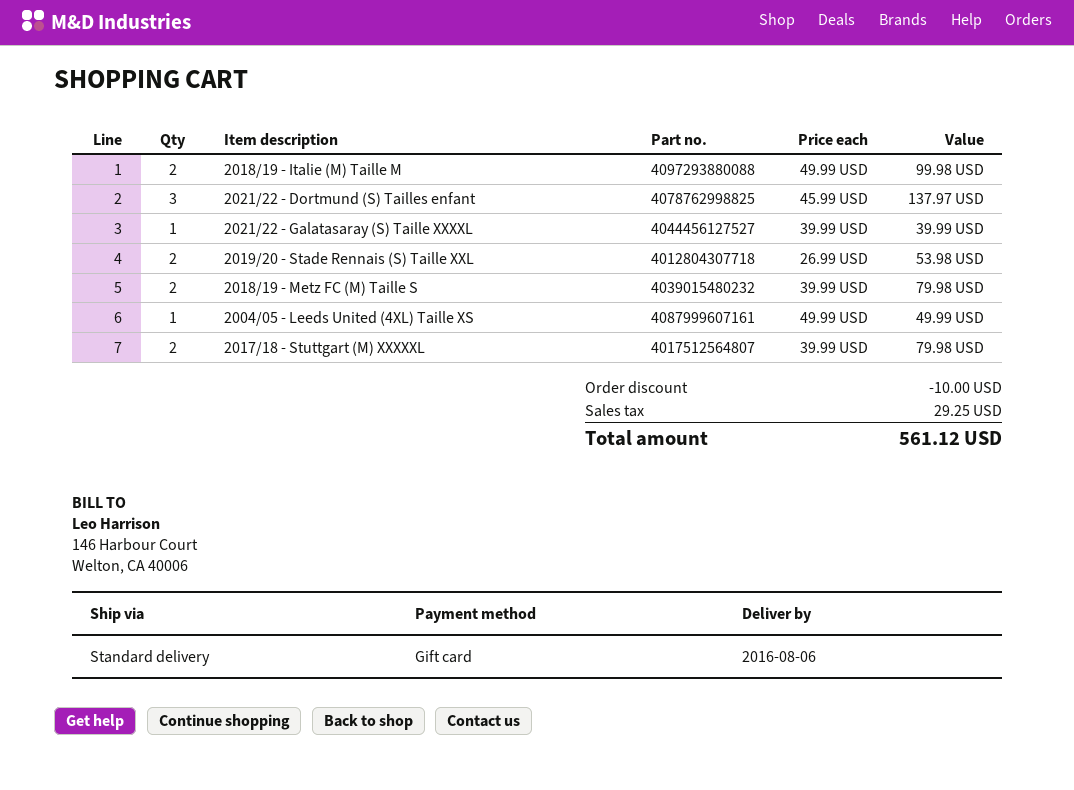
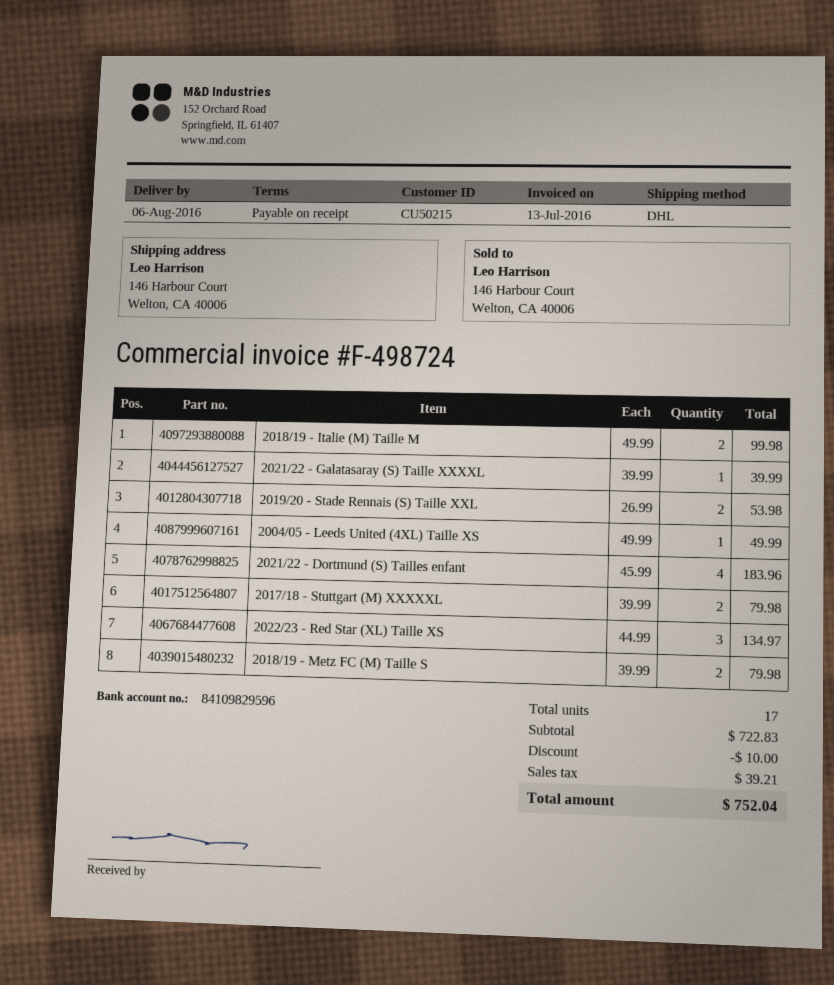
shipping method: standard -> DHL
2021/22 - Dortmund (S) Tailles enfant: 3 x 45.99 = 137.97 -> 4 x 45.99 = 183.96
2022/23 - Red Star (XL) Taille XS: none -> 3 x 44.99 = 134.97
tax: 29.25 -> 39.21
total: 561.12 -> 752.04

